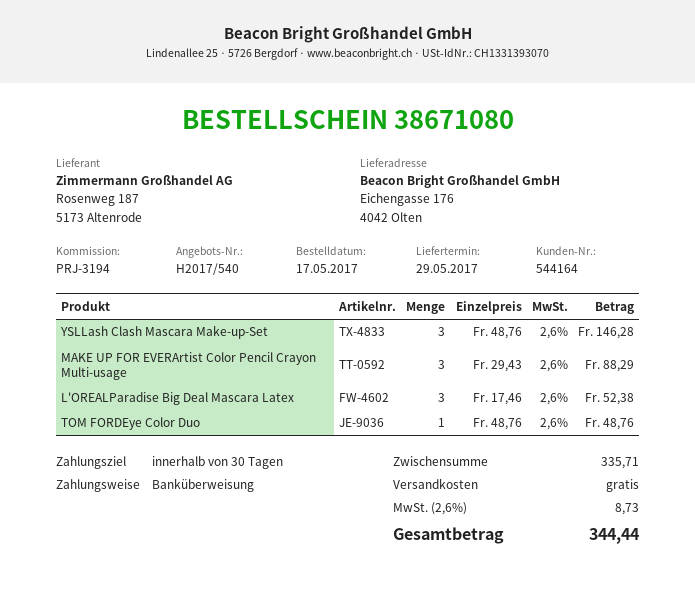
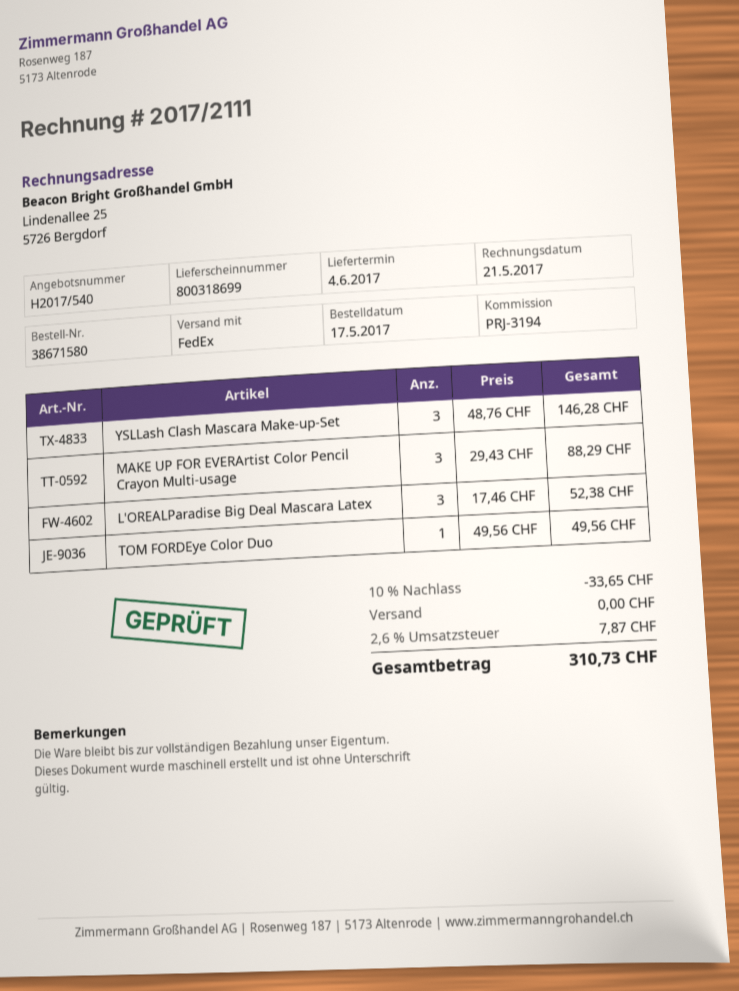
order number: 38671080 -> 38671580
delivery date: 2017-05-29 -> 2017-06-04
TOM FORDEye Color Duo: 1 x 48.76 = 48.76 -> 1 x 49.56 = 49.56
discount: none -> 10% = 33.65
tax: 2.6% = 8.73 -> 2.6% = 7.87
total: 344.44 -> 310.73

